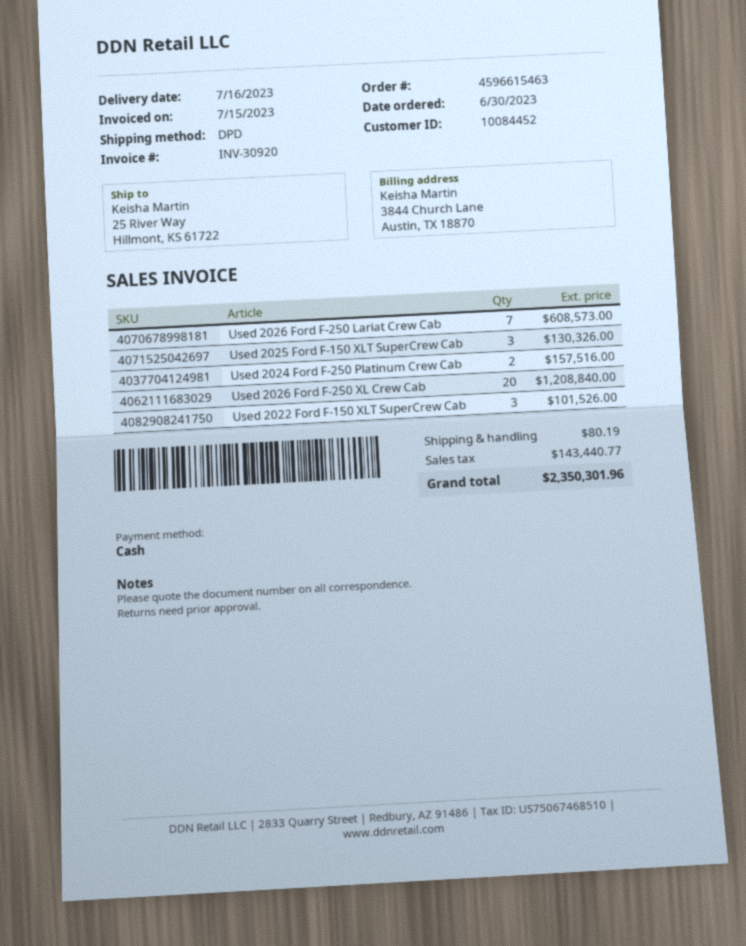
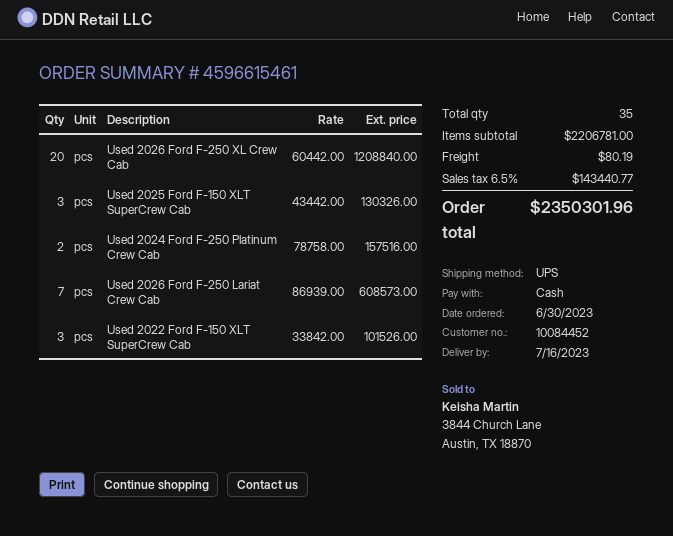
order number: 4596615463 -> 4596615461
shipping method: DPD -> UPS

